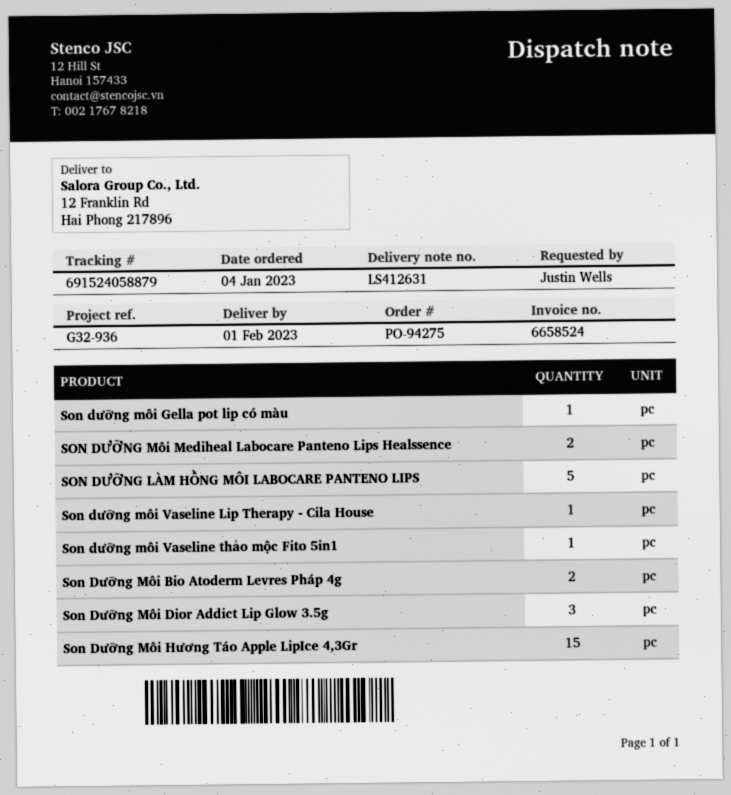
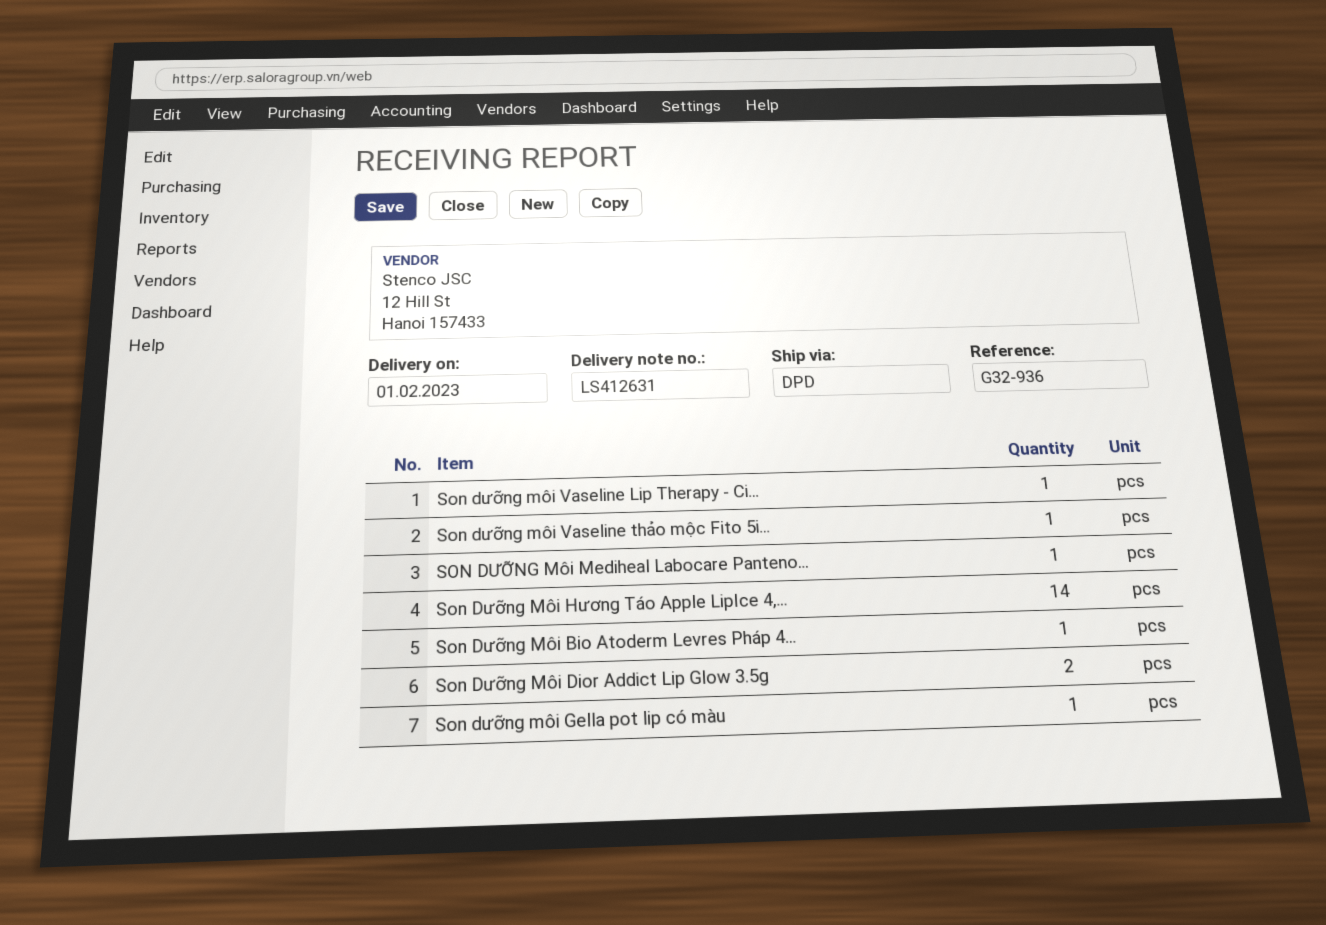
SON DƯỠNG Môi Mediheal Labocare Panteno Lips Healssence: 2 -> 1
SON DƯỠNG LÀM HỒNG MÔI LABOCARE PANTENO LIPS: 5 -> none
Son Dưỡng Môi Bio Atoderm Levres Pháp 4g: 2 -> 1
Son Dưỡng Môi Dior Addict Lip Glow 3.5g: 3 -> 2
Son Dưỡng Môi Hương Táo Apple LipIce 4,3Gr: 15 -> 14

